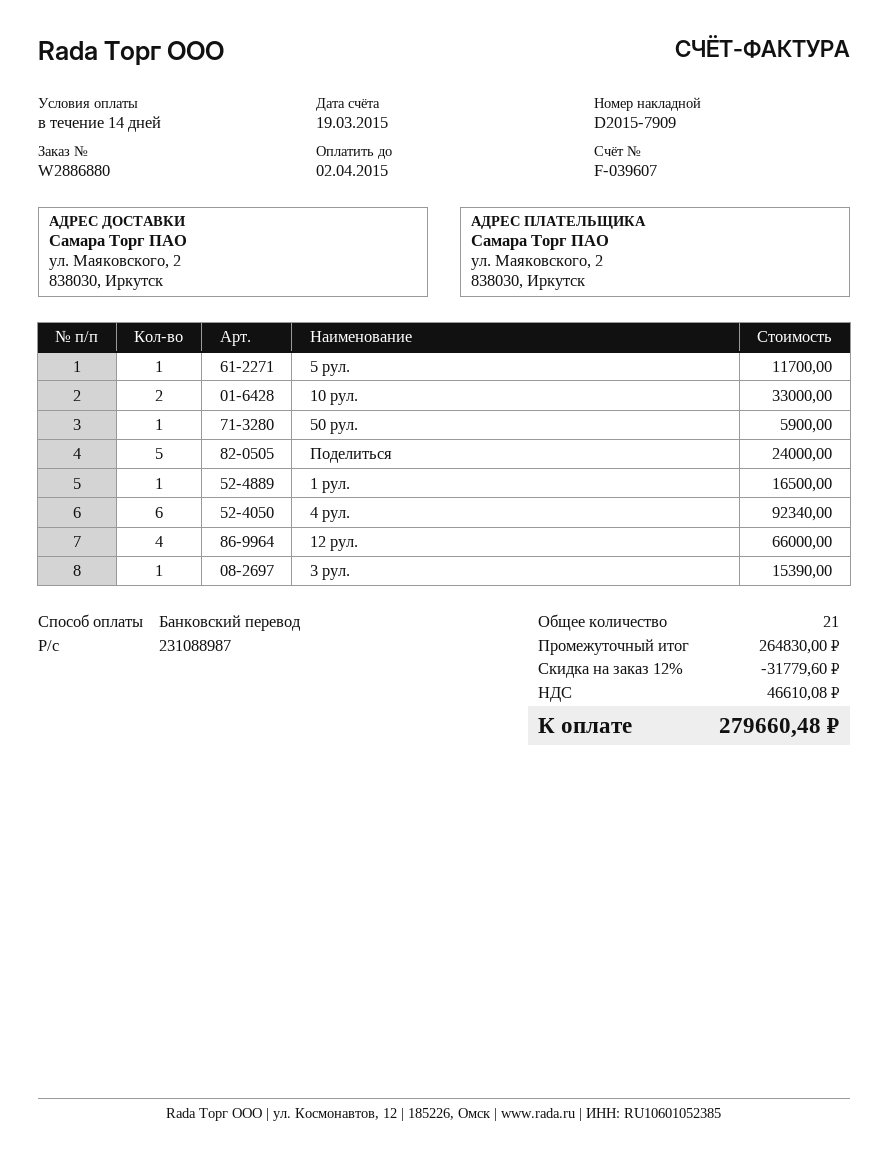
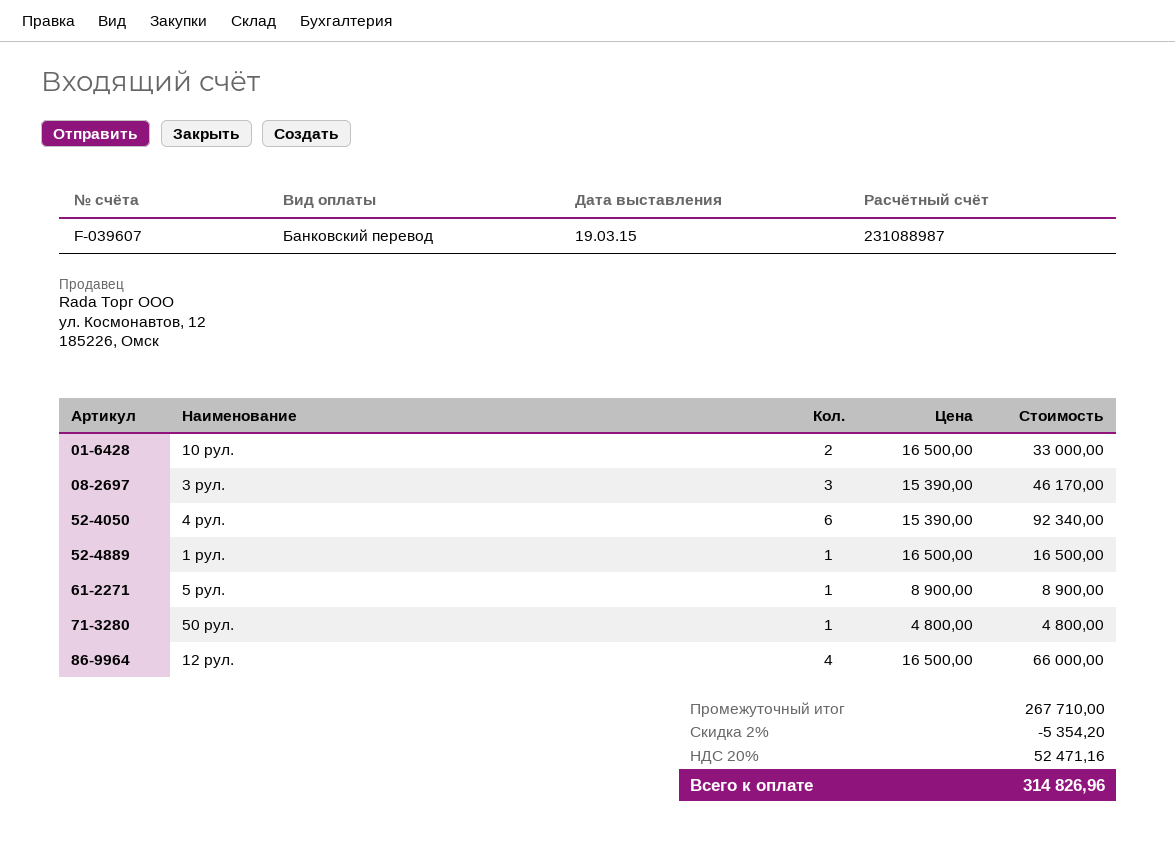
5 рул.: 1 for 11700.00 -> 1 for 8900.00
50 рул.: 1 for 5900.00 -> 1 for 4800.00
Поделиться: 5 for 24000.00 -> none
3 рул.: 1 for 15390.00 -> 3 for 46170.00
subtotal: 264830.00 -> 267710.00
discount: 12% = 31779.60 -> 2% = 5354.20
tax: 46610.08 -> 52471.16
total: 279660.48 -> 314826.96

